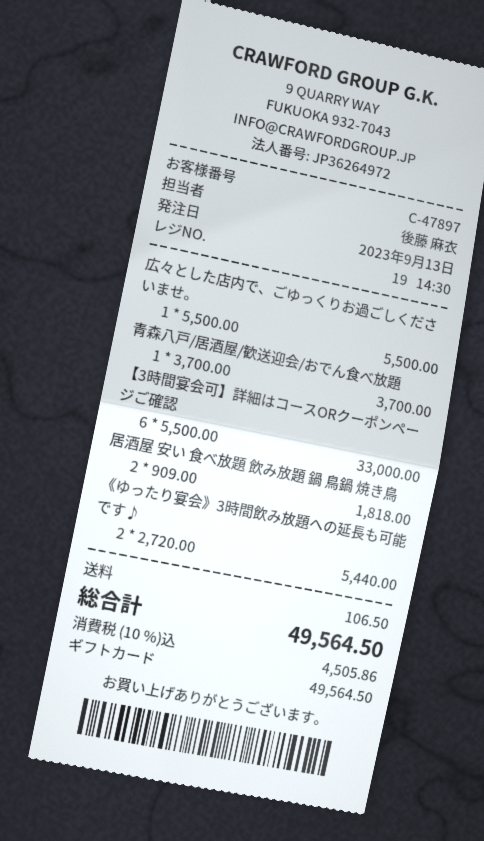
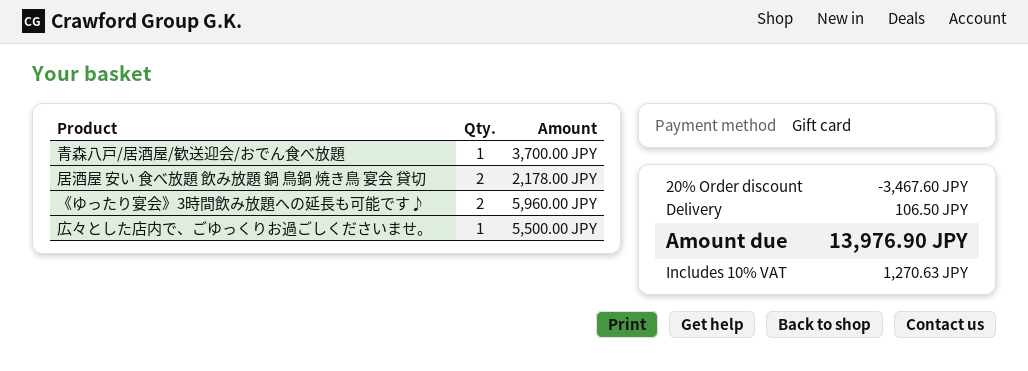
【3時間宴会可】詳細はコースORクーポンページご確認: 6 for 33000.00 -> none
居酒屋 安い 食べ放題 飲み放題 鍋 鳥鍋 焼き鳥: 2 for 1818.00 -> 2 for 2178.00
《ゆったり宴会》3時間飲み放題への延長も可能です♪: 2 for 5440.00 -> 2 for 5960.00
discount: none -> 20% = 3467.60
tax: 10% = 4505.86 -> 10% = 1270.63
total: 49564.50 -> 13976.90

